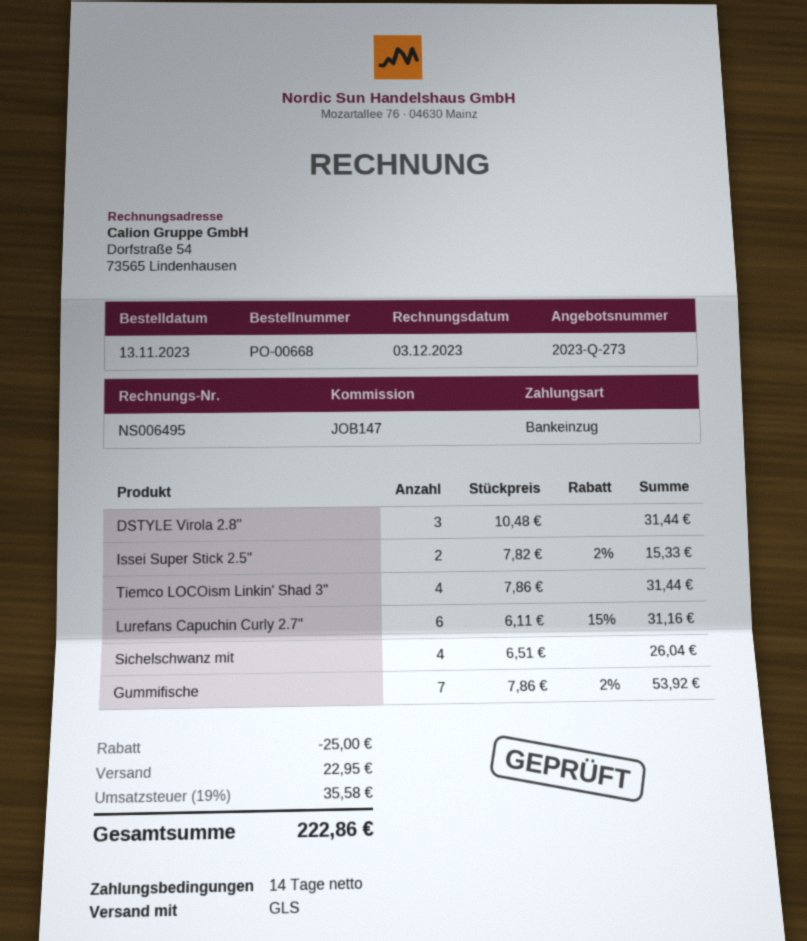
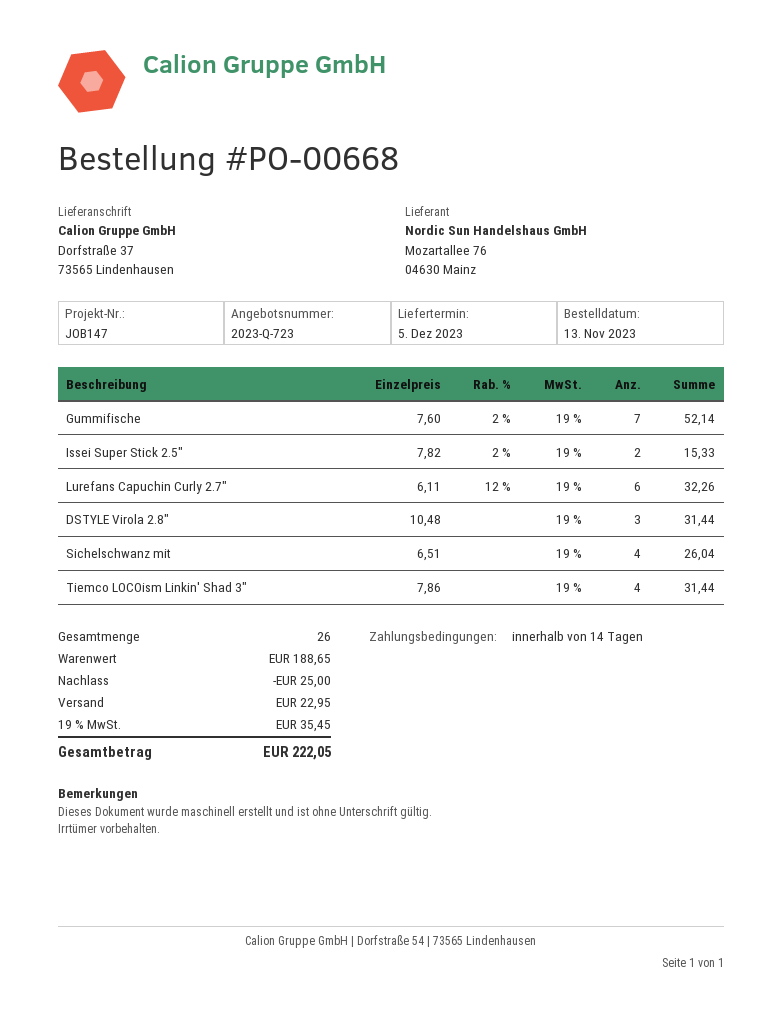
quote number: 2023-Q-273 -> 2023-Q-723
Lurefans Capuchin Curly 2.7": 6 x 6.11 - 15% = 31.16 -> 6 x 6.11 - 12% = 32.26
Gummifische: 7 x 7.86 - 2% = 53.92 -> 7 x 7.60 - 2% = 52.14
tax: 19% = 35.58 -> 19% = 35.45
total: 222.86 -> 222.05

